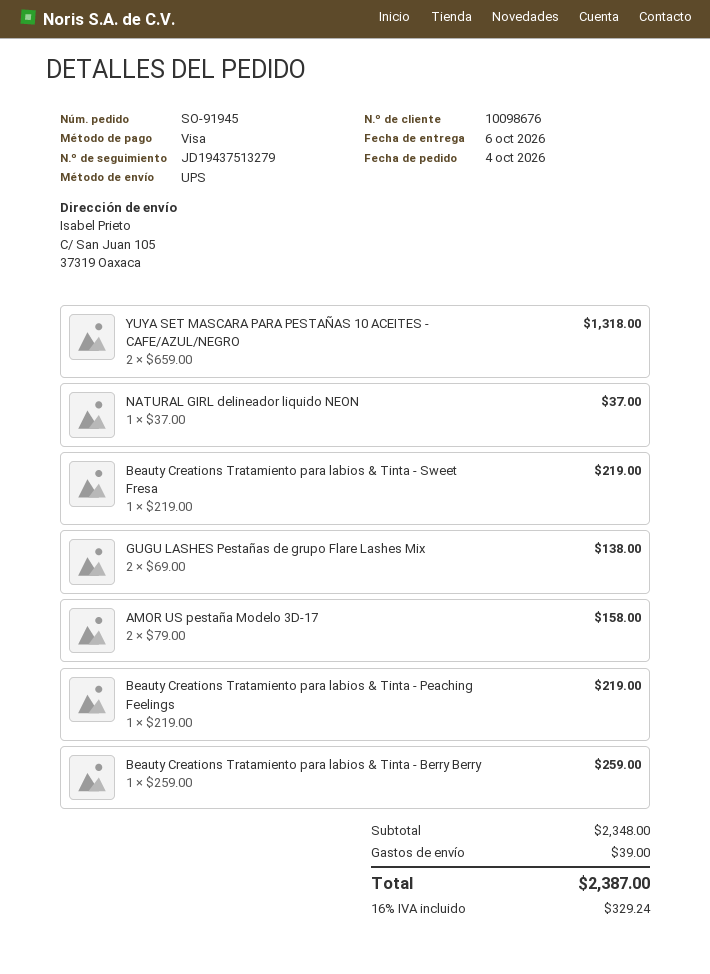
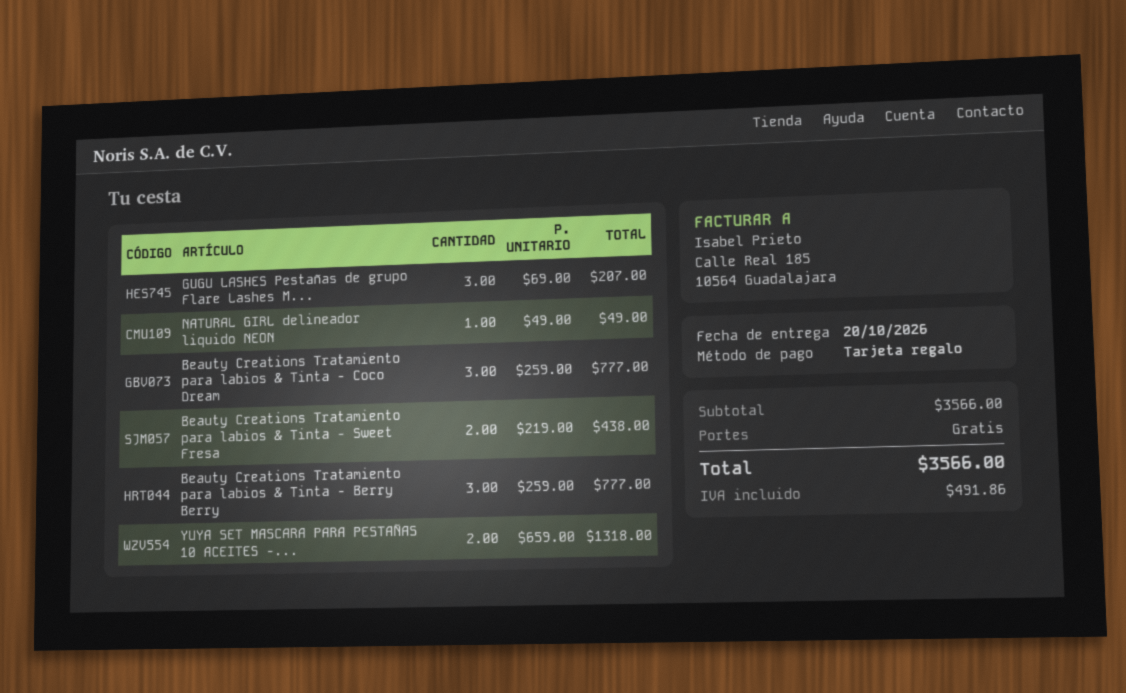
delivery date: 2026-10-06 -> 2026-10-20
payment method: Visa -> gift card
NATURAL GIRL delineador liquido NEON: 1 x 37.00 = 37.00 -> 1 x 49.00 = 49.00
Beauty Creations Tratamiento para labios & Tinta - Sweet Fresa: 1 x 219.00 = 219.00 -> 2 x 219.00 = 438.00
GUGU LASHES Pestañas de grupo Flare Lashes Mix: 2 x 69.00 = 138.00 -> 3 x 69.00 = 207.00
AMOR US pestaña Modelo 3D-17: 2 x 79.00 = 158.00 -> none
Beauty Creations Tratamiento para labios & Tinta - Peaching Feelings: 1 x 219.00 = 219.00 -> none
Beauty Creations Tratamiento para labios & Tinta - Berry Berry: 1 x 259.00 = 259.00 -> 3 x 259.00 = 777.00
Beauty Creations Tratamiento para labios & Tinta - Coco Dream: none -> 3 x 259.00 = 777.00
subtotal: 2348.00 -> 3566.00
shipping: 39.00 -> 0.00
tax: 329.24 -> 491.86
total: 2387.00 -> 3566.00

